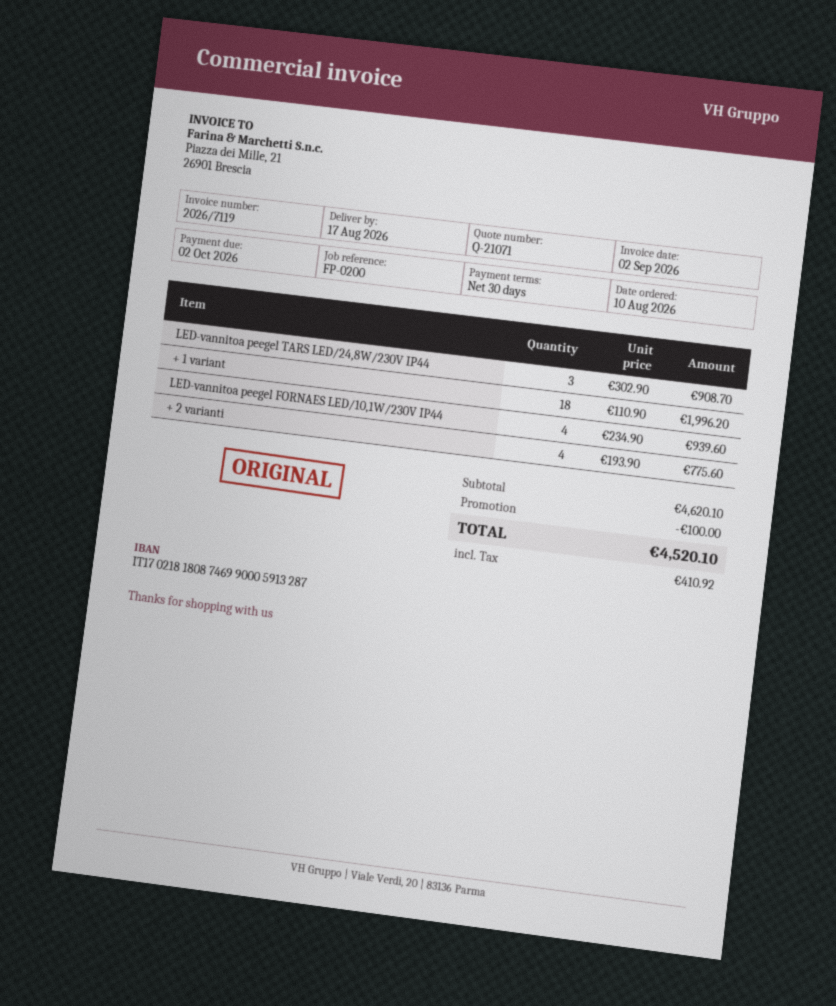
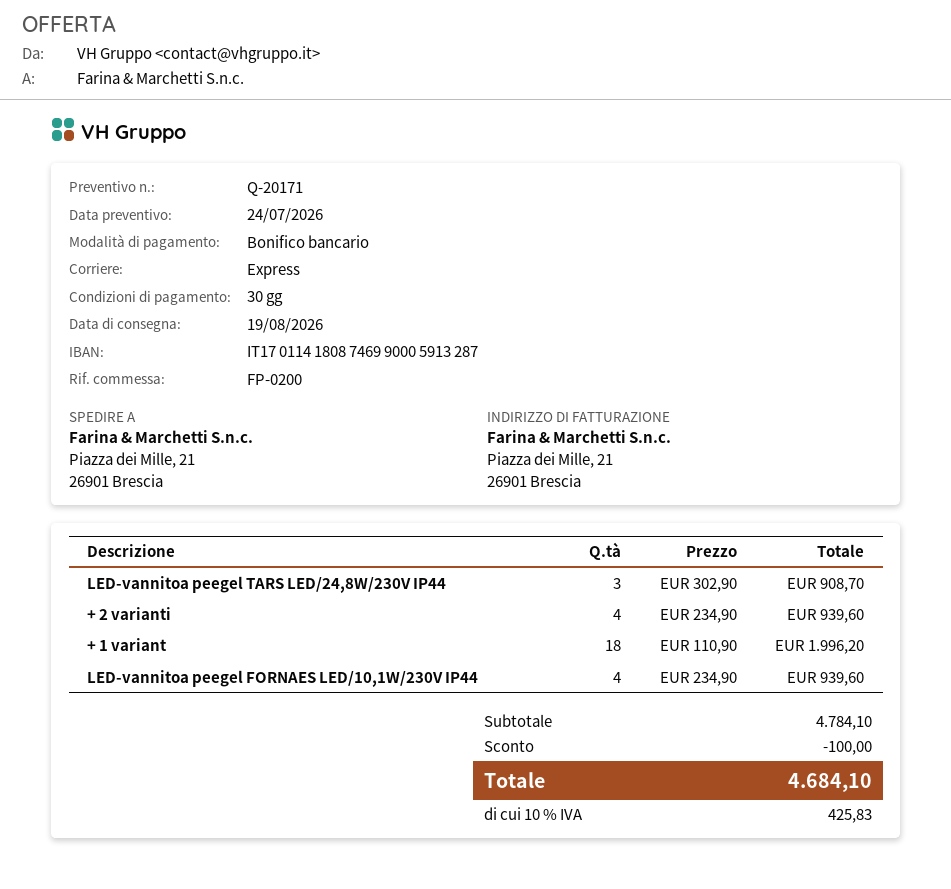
quote number: Q-21071 -> Q-20171
delivery date: 2026-08-17 -> 2026-08-19
bank account: IT1702181808746990005913287 -> IT1701141808746990005913287
+ 2 varianti: 4 x 193.90 = 775.60 -> 4 x 234.90 = 939.60
subtotal: 4620.10 -> 4784.10
tax: 410.92 -> 425.83
total: 4520.10 -> 4684.10

